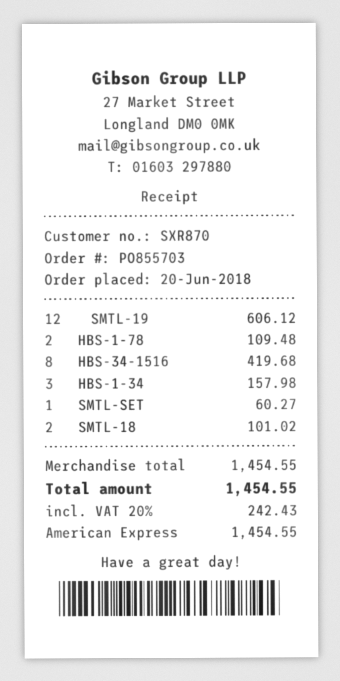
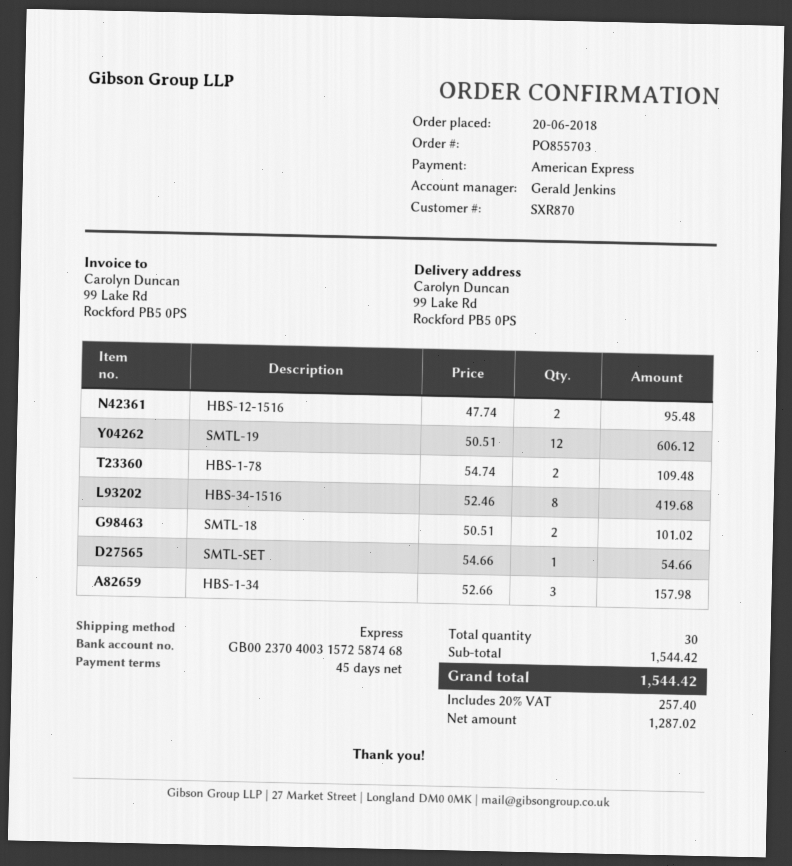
SMTL-SET: 1 for 60.27 -> 1 for 54.66
HBS-12-1516: none -> 2 for 95.48
subtotal: 1454.55 -> 1544.42
tax: 20% = 242.43 -> 20% = 257.40
total: 1454.55 -> 1544.42

